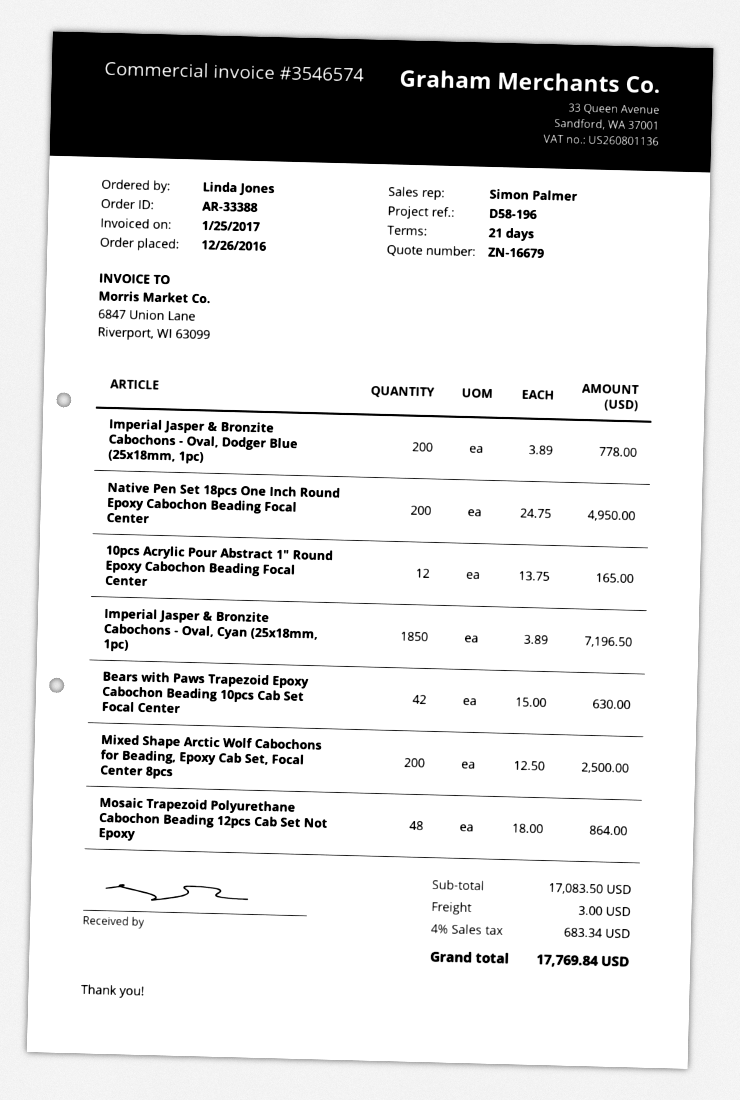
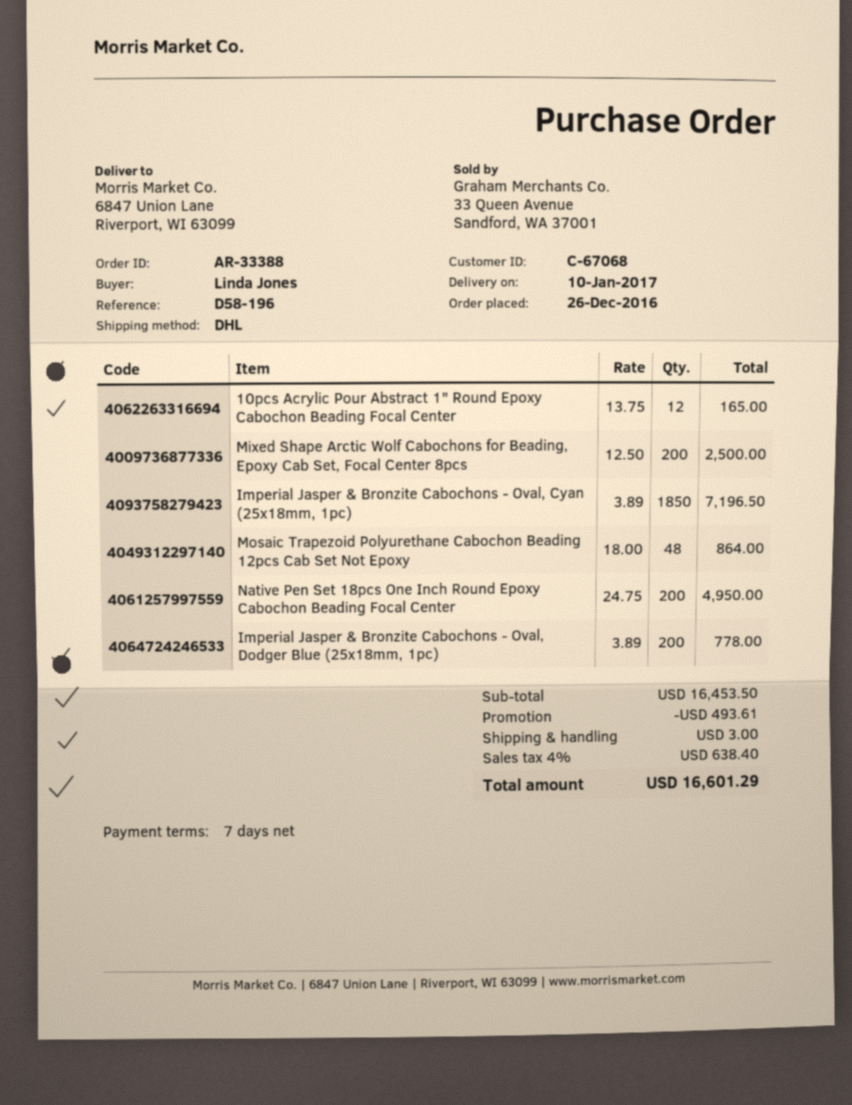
payment terms: 21 days -> 7 days
Bears with Paws Trapezoid Epoxy Cabochon Beading 10pcs Cab Set Focal Center: 42 x 15.00 = 630.00 -> none
subtotal: 17083.50 -> 16453.50
discount: none -> 493.61
tax: 4% = 683.34 -> 4% = 638.40
total: 17769.84 -> 16601.29

